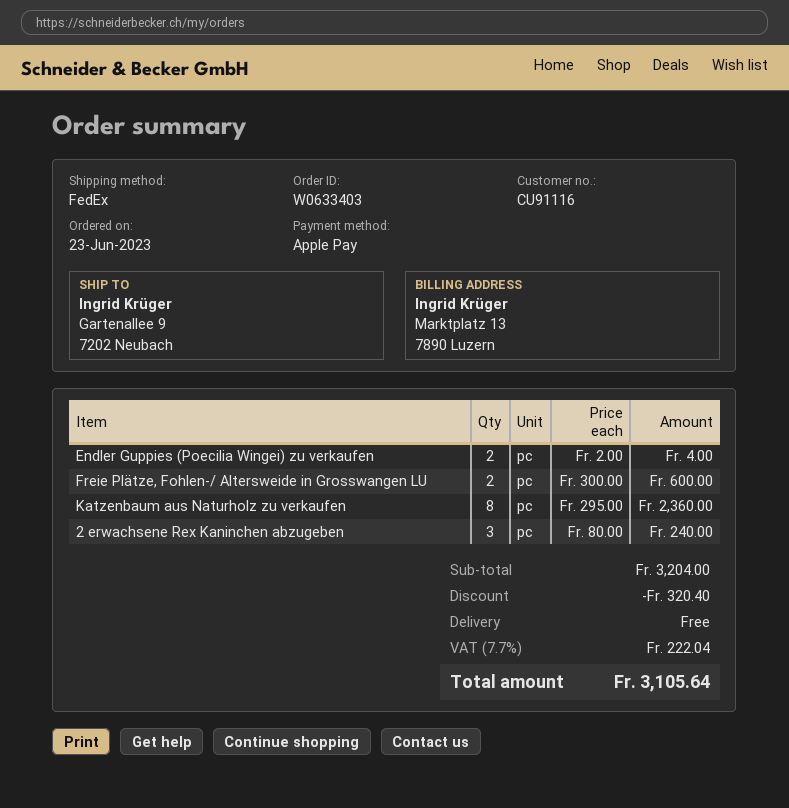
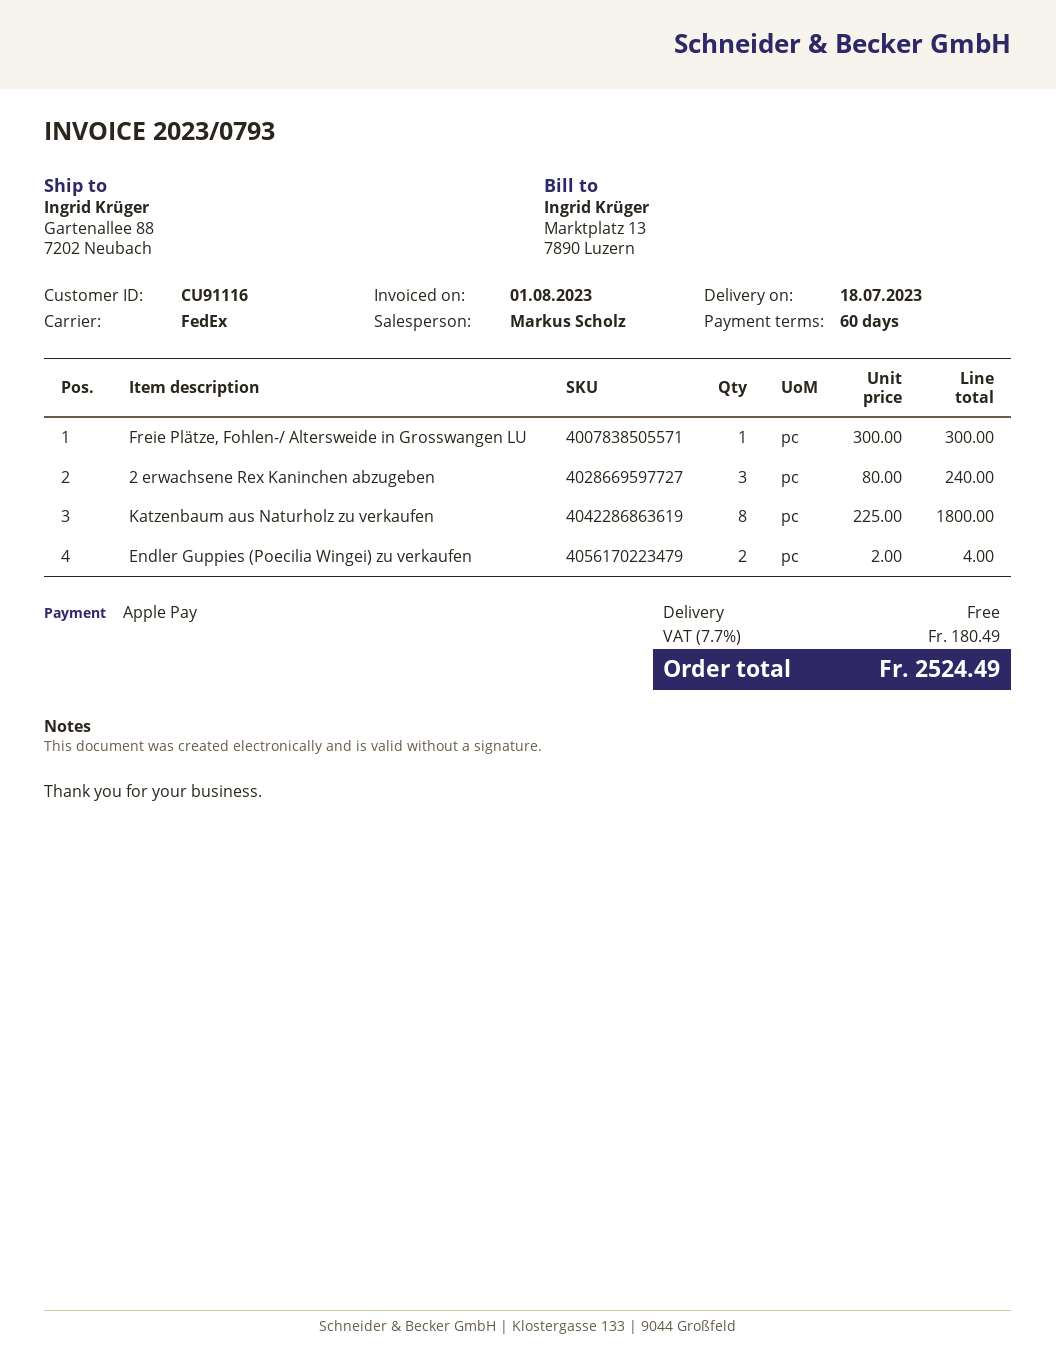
ship to: Gartenallee 9, 7202 Neubach -> Gartenallee 88, 7202 Neubach
Freie Plätze, Fohlen-/ Altersweide in Grosswangen LU: 2 x 300.00 = 600.00 -> 1 x 300.00 = 300.00
Katzenbaum aus Naturholz zu verkaufen: 8 x 295.00 = 2360.00 -> 8 x 225.00 = 1800.00
discount: 320.40 -> none
tax: 7.7% = 222.04 -> 7.7% = 180.49
total: 3105.64 -> 2524.49

